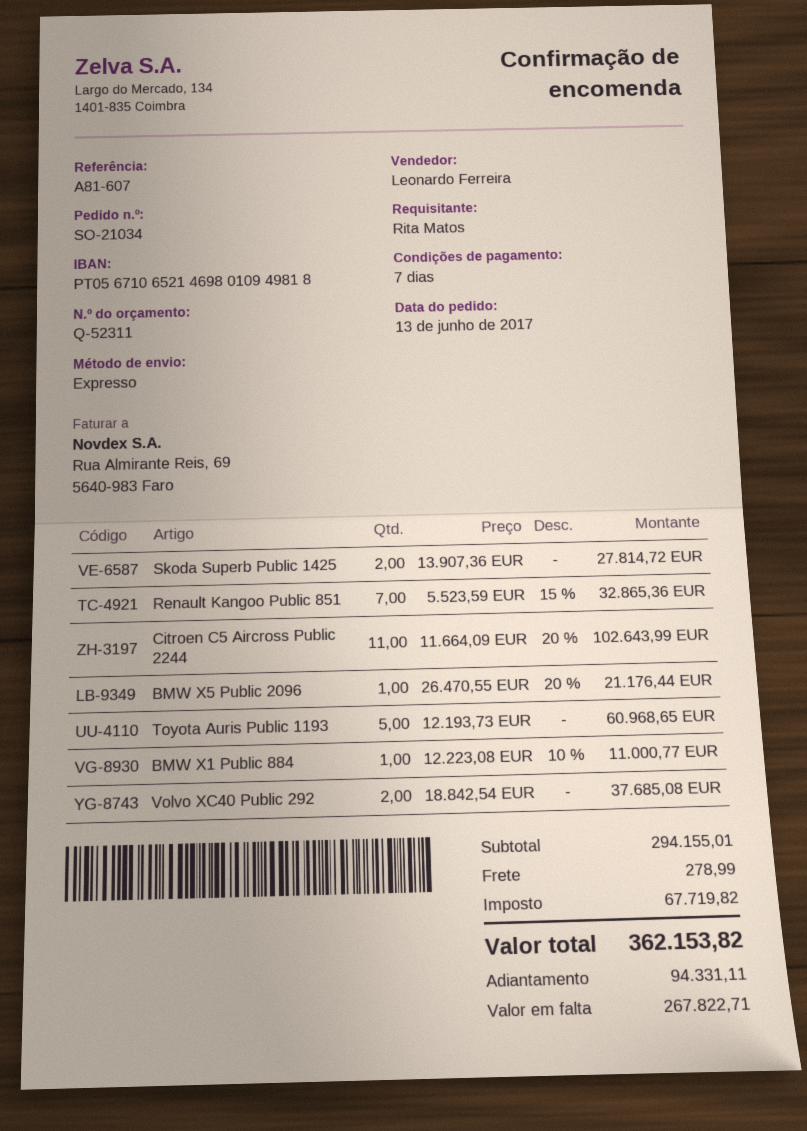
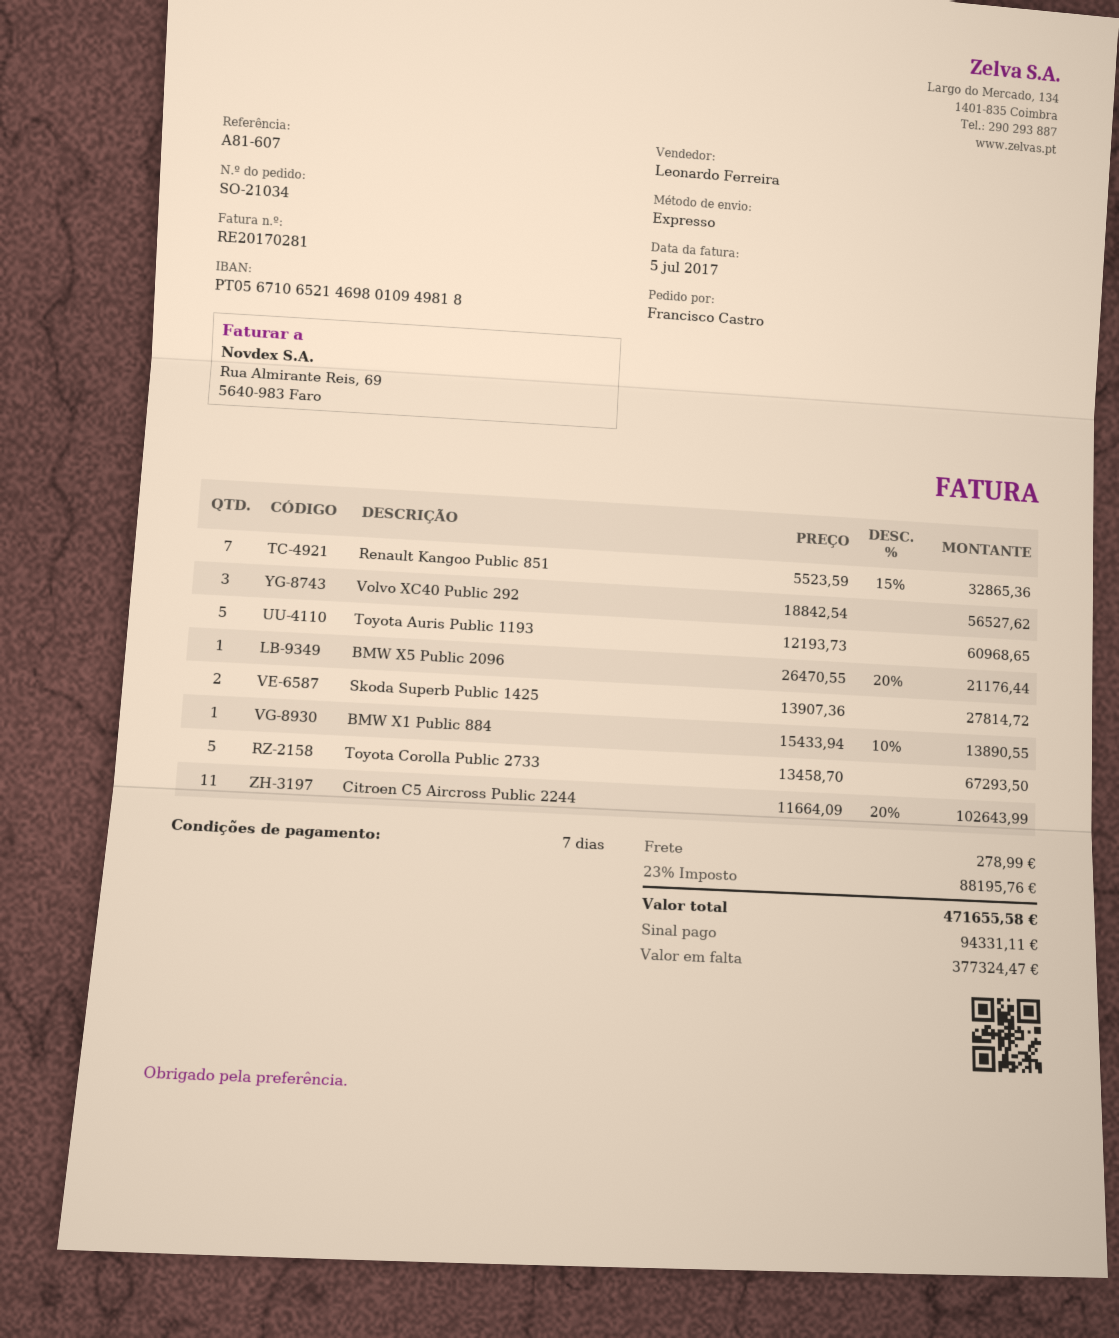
ordered by: Rita Matos -> Francisco Castro
BMW X1 Public 884: 1 x 12223.08 - 10% = 11000.77 -> 1 x 15433.94 - 10% = 13890.55
Volvo XC40 Public 292: 2 x 18842.54 = 37685.08 -> 3 x 18842.54 = 56527.62
Toyota Corolla Public 2733: none -> 5 x 13458.70 = 67293.50
tax: 67719.82 -> 88195.76
total: 362153.82 -> 471655.58
balance: 267822.71 -> 377324.47

